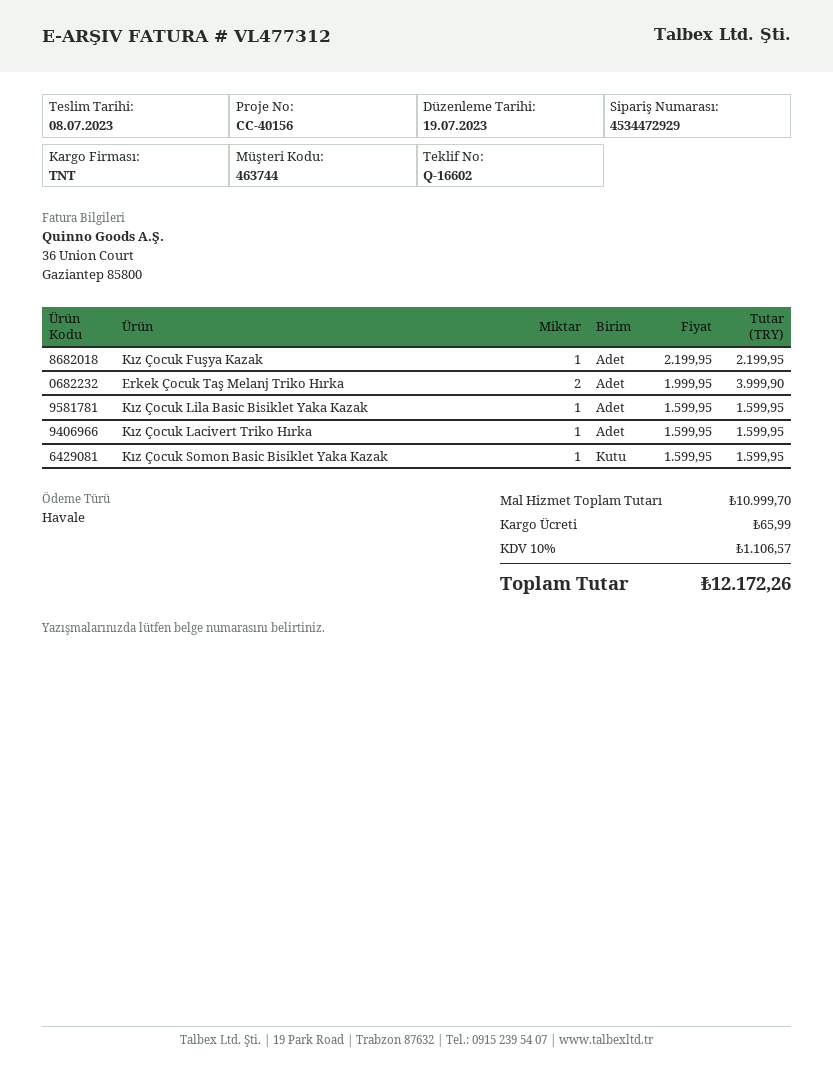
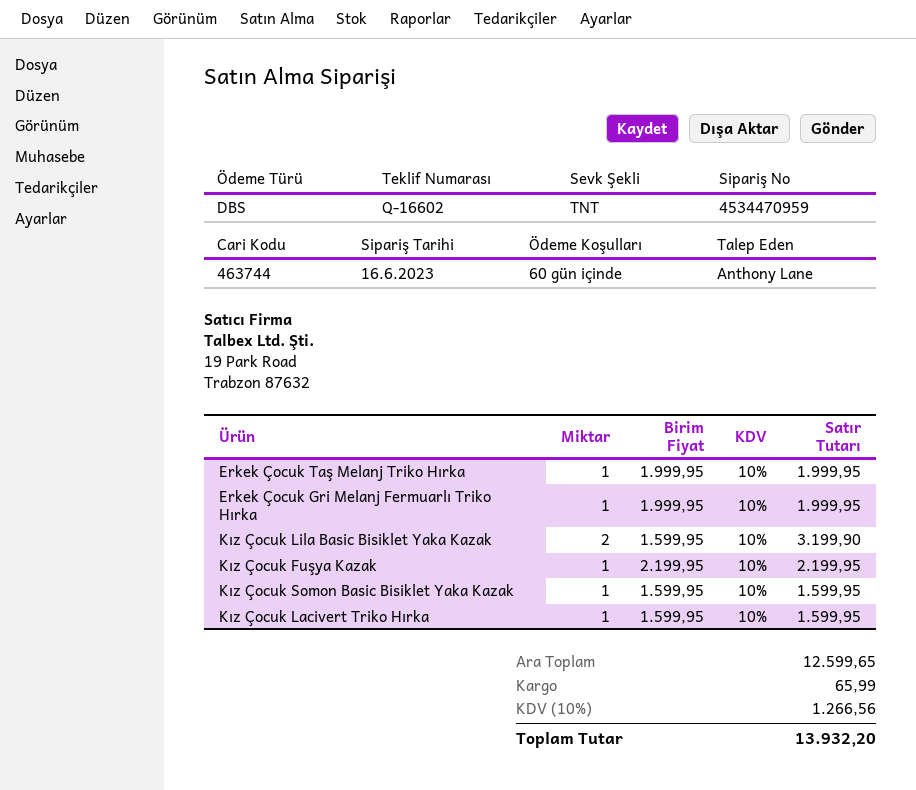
order number: 4534472929 -> 4534470959
payment method: bank transfer -> direct debit
Erkek Çocuk Taş Melanj Triko Hırka: 2 x 1999.95 = 3999.90 -> 1 x 1999.95 = 1999.95
Kız Çocuk Lila Basic Bisiklet Yaka Kazak: 1 x 1599.95 = 1599.95 -> 2 x 1599.95 = 3199.90
Erkek Çocuk Gri Melanj Fermuarlı Triko Hırka: none -> 1 x 1999.95 = 1999.95
subtotal: 10999.70 -> 12599.65
tax: 10% = 1106.57 -> 10% = 1266.56
total: 12172.26 -> 13932.20

